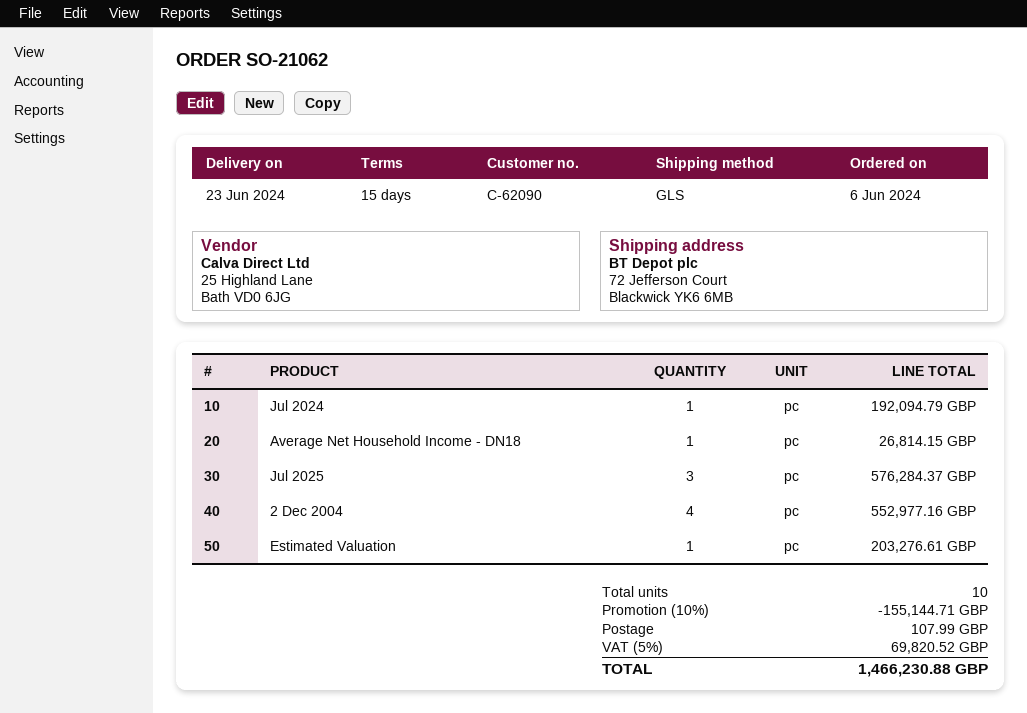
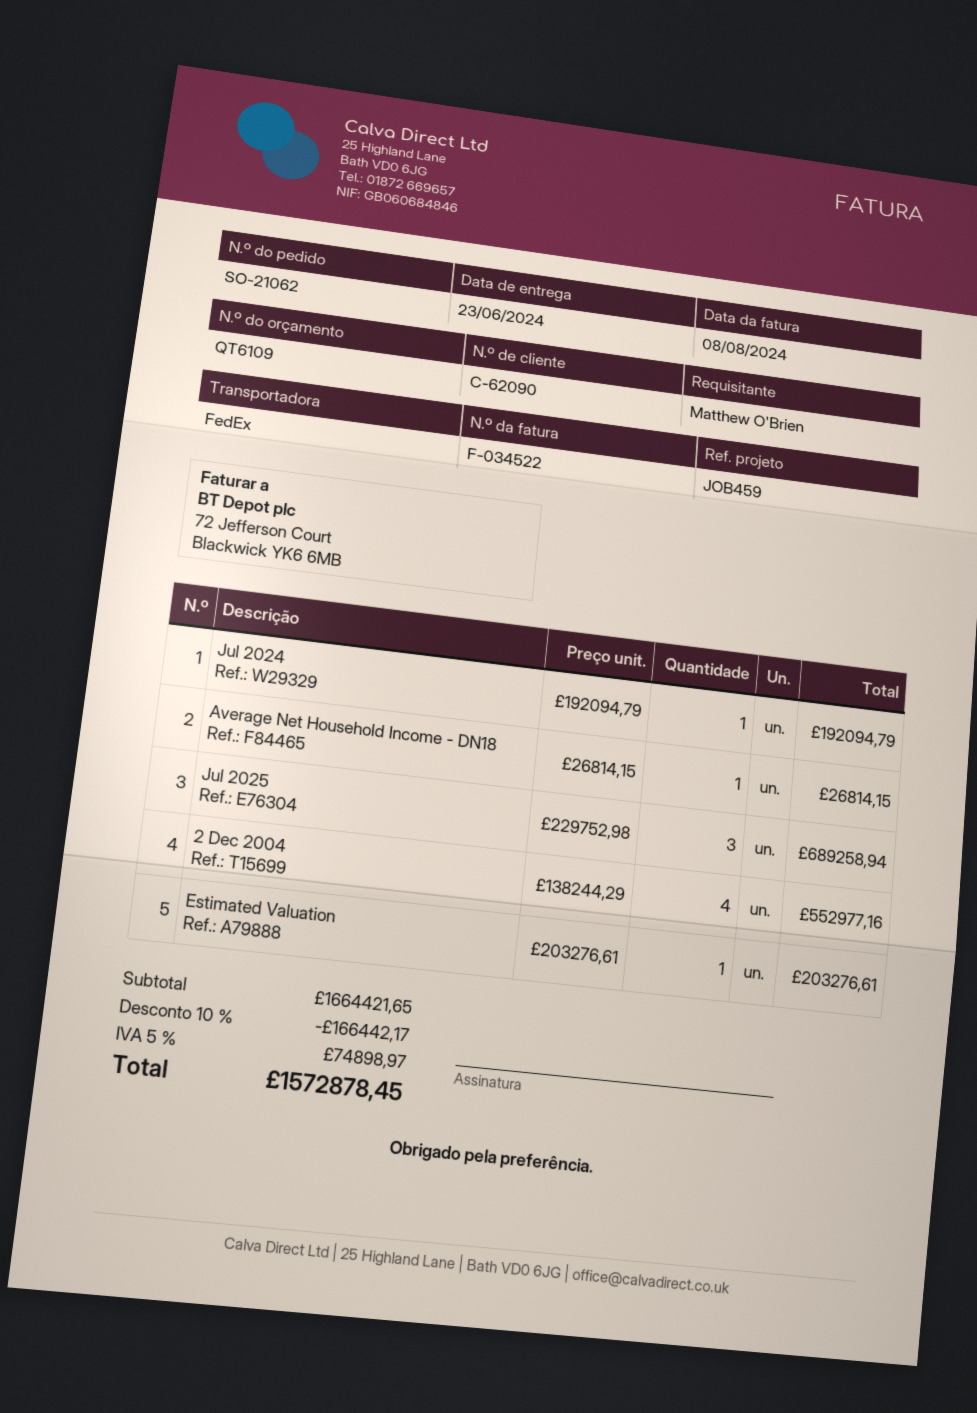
shipping method: GLS -> FedEx
Jul 2025: 3 for 576284.37 -> 3 for 689258.94
discount: 10% = 155144.71 -> 10% = 166442.17
shipping: 107.99 -> none
tax: 5% = 69820.52 -> 5% = 74898.97
total: 1466230.88 -> 1572878.45

